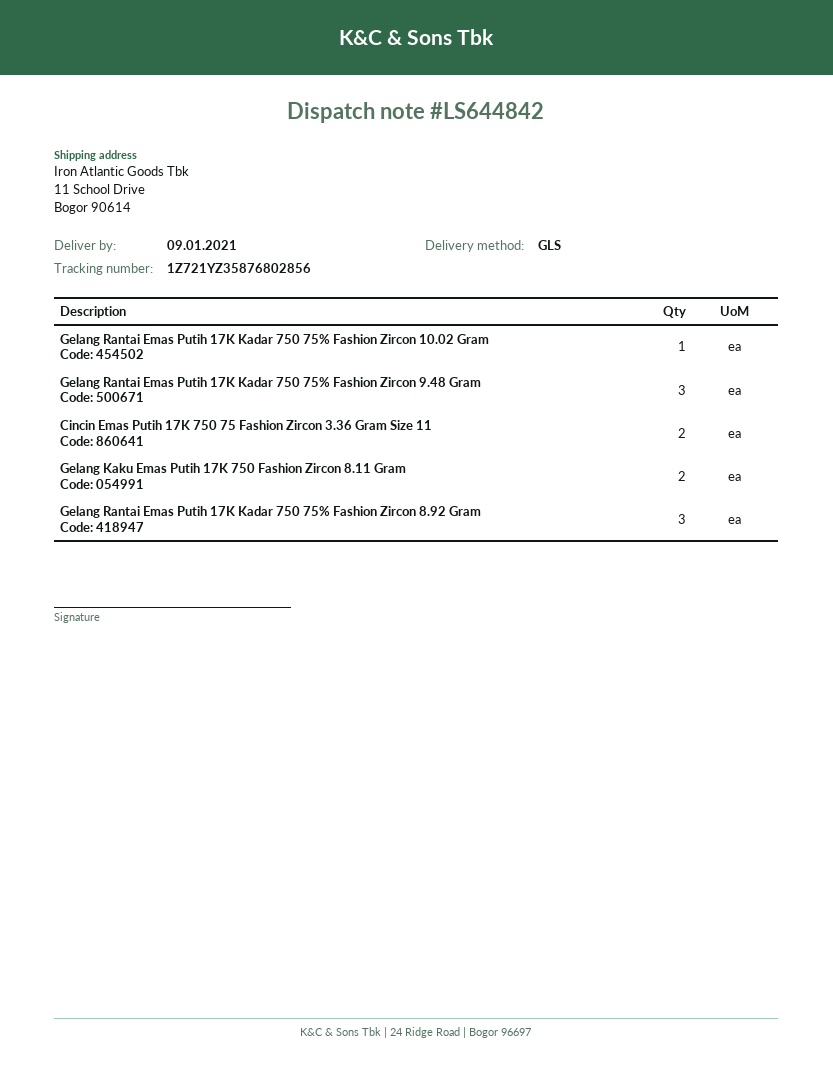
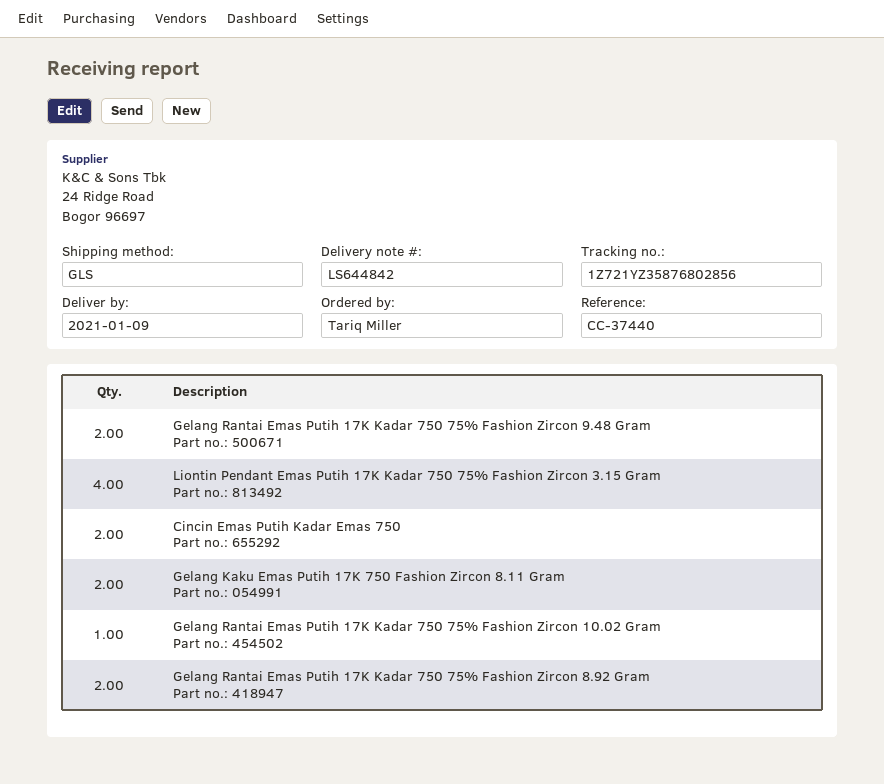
Gelang Rantai Emas Putih 17K Kadar 750 75% Fashion Zircon 9.48 Gram: 3 -> 2
Cincin Emas Putih 17K 750 75 Fashion Zircon 3.36 Gram Size 11: 2 -> none
Gelang Rantai Emas Putih 17K Kadar 750 75% Fashion Zircon 8.92 Gram: 3 -> 2
Liontin Pendant Emas Putih 17K Kadar 750 75% Fashion Zircon 3.15 Gram: none -> 4
Cincin Emas Putih Kadar Emas 750: none -> 2

